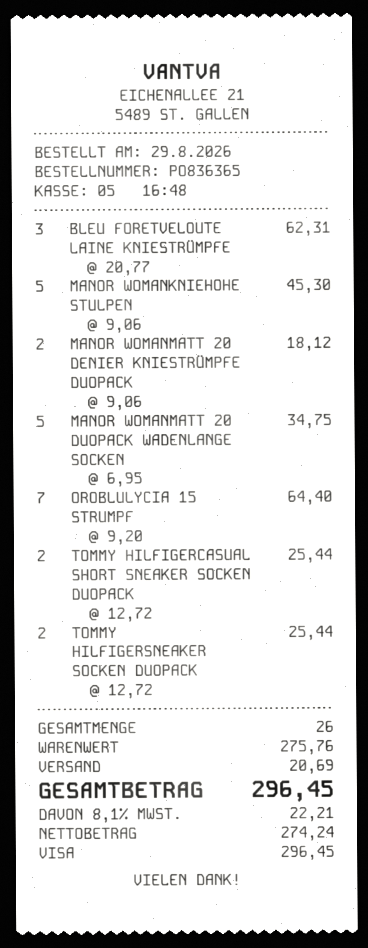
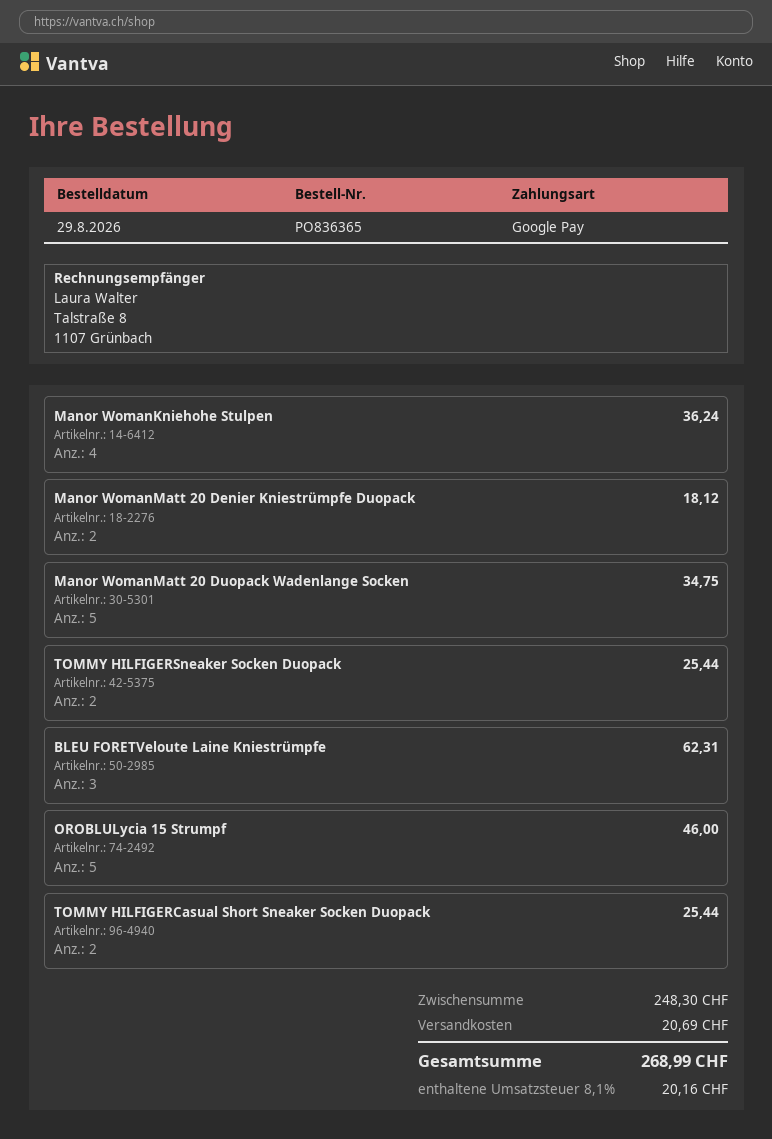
payment method: Visa -> Google Pay
MANOR WOMANKNIEHOHE STULPEN: 5 for 45.30 -> 4 for 36.24
OROBLULYCIA 15 STRUMPF: 7 for 64.40 -> 5 for 46.00
subtotal: 275.76 -> 248.30
tax: 8.1% = 22.21 -> 8.1% = 20.16
total: 296.45 -> 268.99

